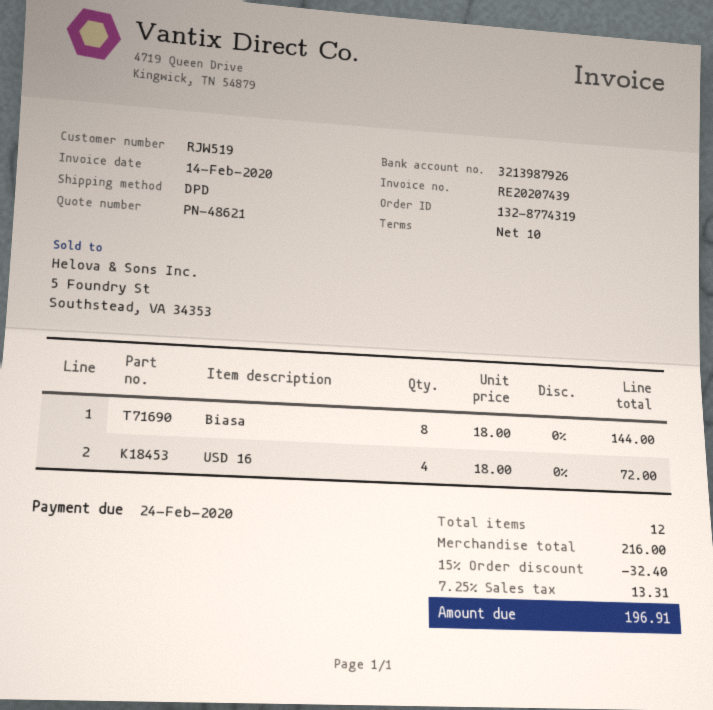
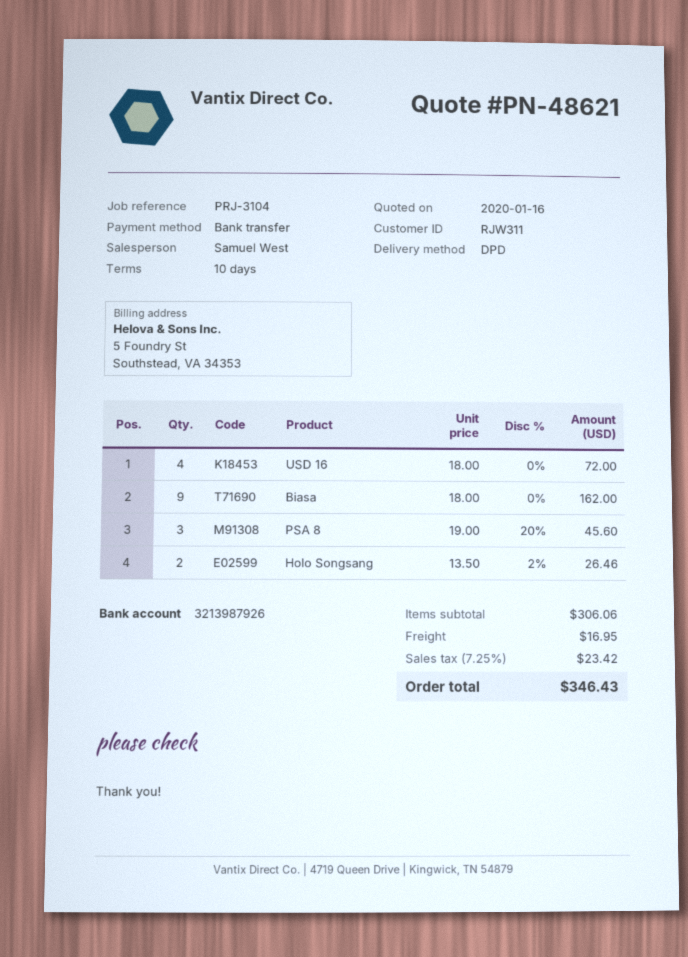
customer number: RJW519 -> RJW311
Biasa: 8 x 18.00 = 144.00 -> 9 x 18.00 = 162.00
PSA 8: none -> 3 x 19.00 - 20% = 45.60
Holo Songsang: none -> 2 x 13.50 - 2% = 26.46
subtotal: 216.00 -> 306.06
discount: 15% = 32.40 -> none
shipping: none -> 16.95
tax: 7.25% = 13.31 -> 7.25% = 23.42
total: 196.91 -> 346.43

